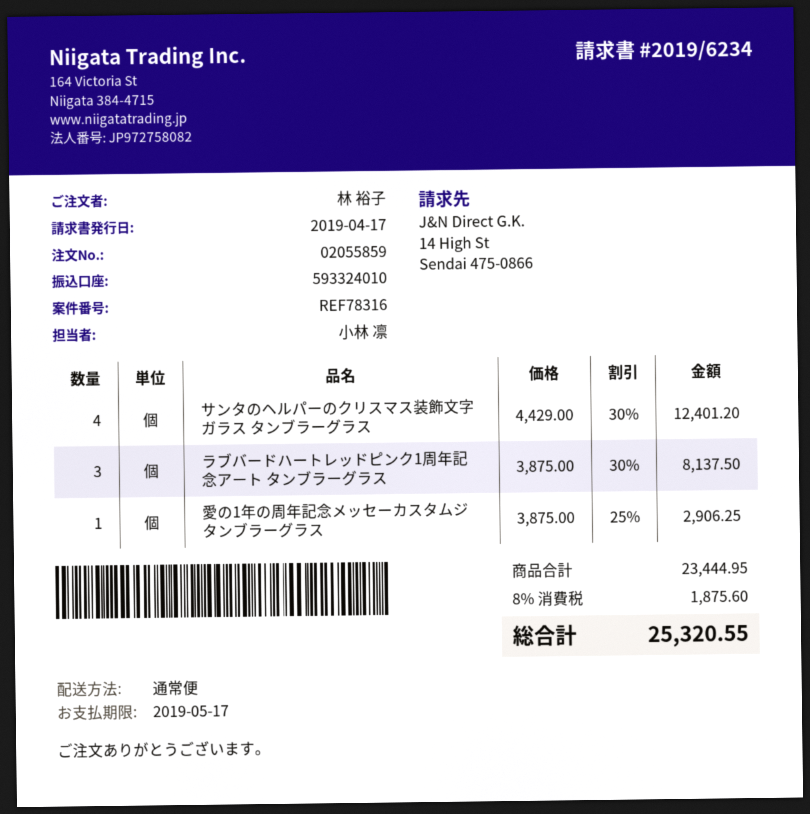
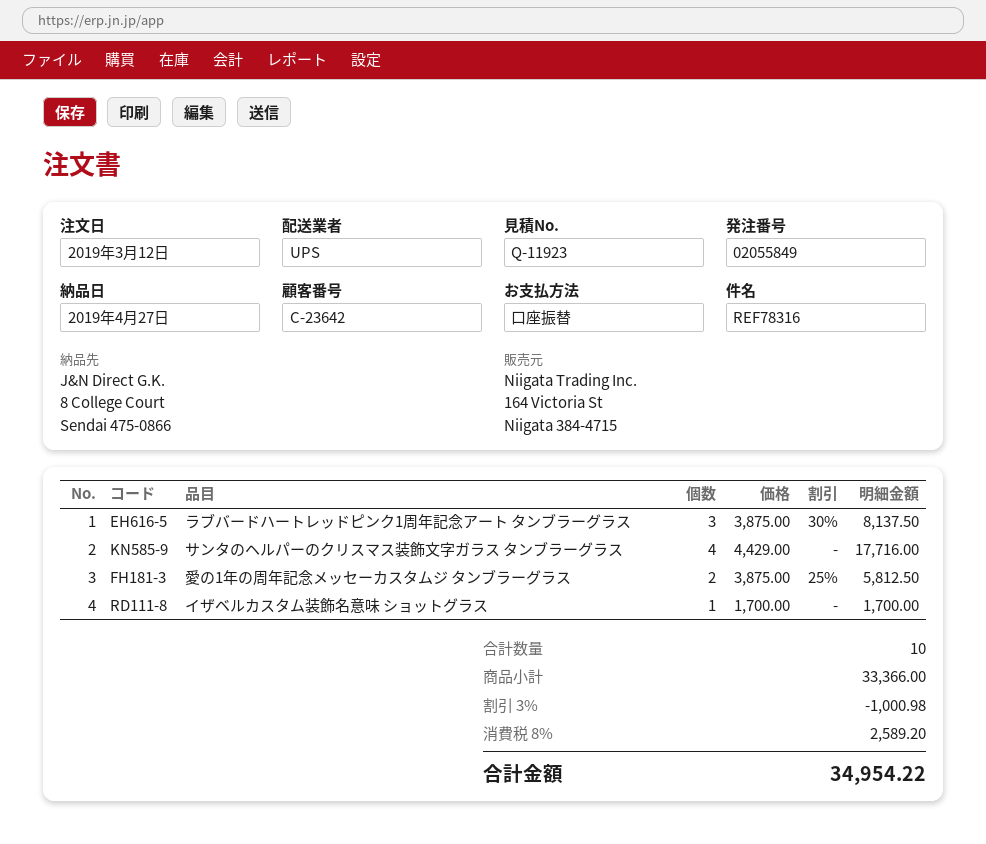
order number: 02055859 -> 02055849
shipping method: standard -> UPS
サンタのヘルパーのクリスマス装飾文字ガラス タンブラーグラス: 4 x 4429.00 - 30% = 12401.20 -> 4 x 4429.00 = 17716.00
愛の1年の周年記念メッセーカスタムジ タンブラーグラス: 1 x 3875.00 - 25% = 2906.25 -> 2 x 3875.00 - 25% = 5812.50
イザベルカスタム装飾名意味 ショットグラス: none -> 1 x 1700.00 = 1700.00
subtotal: 23444.95 -> 33366.00
discount: none -> 3% = 1000.98
tax: 8% = 1875.60 -> 8% = 2589.20
total: 25320.55 -> 34954.22

